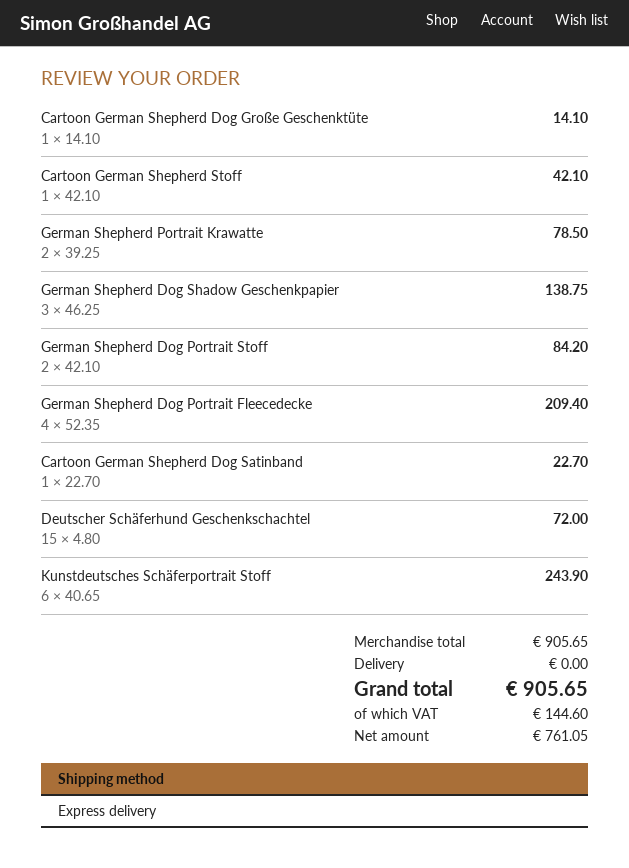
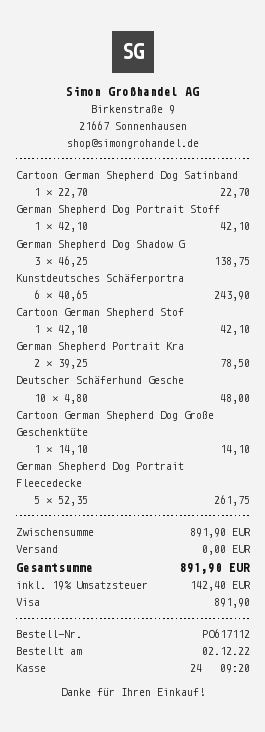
German Shepherd Dog Portrait Stoff: 2 x 42.10 = 84.20 -> 1 x 42.10 = 42.10
German Shepherd Dog Portrait Fleecedecke: 4 x 52.35 = 209.40 -> 5 x 52.35 = 261.75
Deutscher Schäferhund Geschenkschachtel: 15 x 4.80 = 72.00 -> 10 x 4.80 = 48.00
subtotal: 905.65 -> 891.90
tax: 144.60 -> 142.40
total: 905.65 -> 891.90

